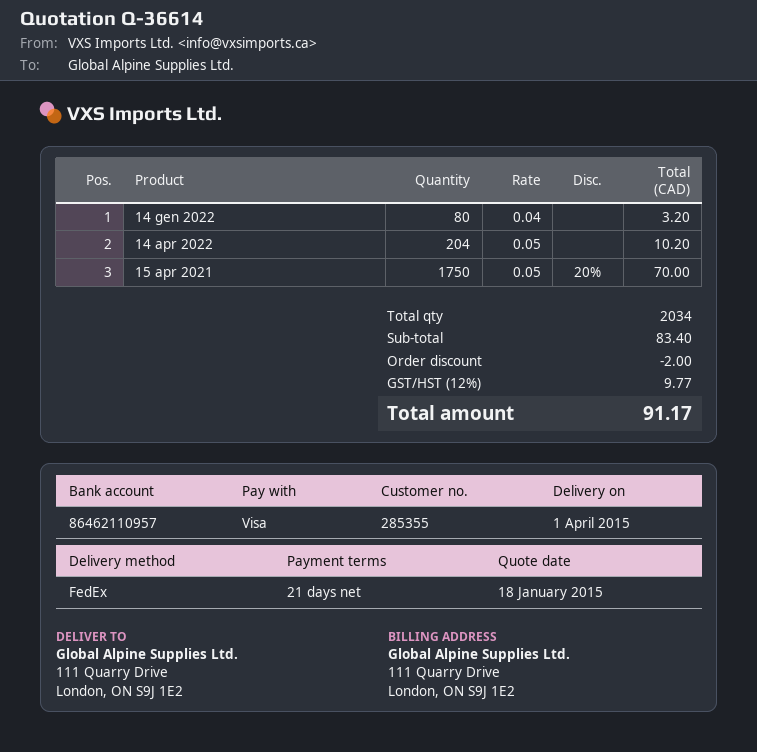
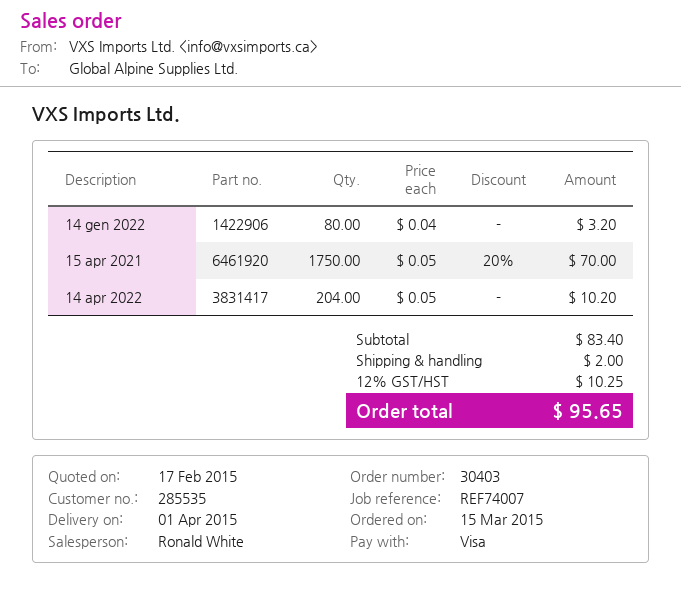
quote date: 2015-01-18 -> 2015-02-17
customer number: 285355 -> 285535
discount: 2.00 -> none
shipping: none -> 2.00
tax: 12% = 9.77 -> 12% = 10.25
total: 91.17 -> 95.65

